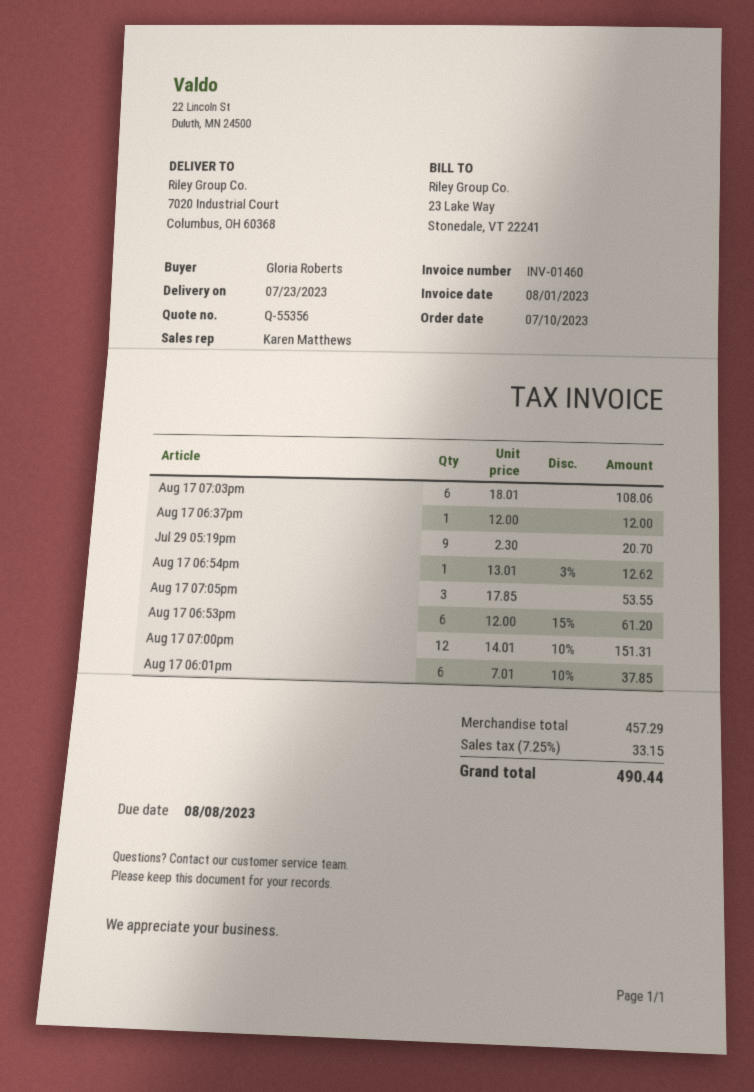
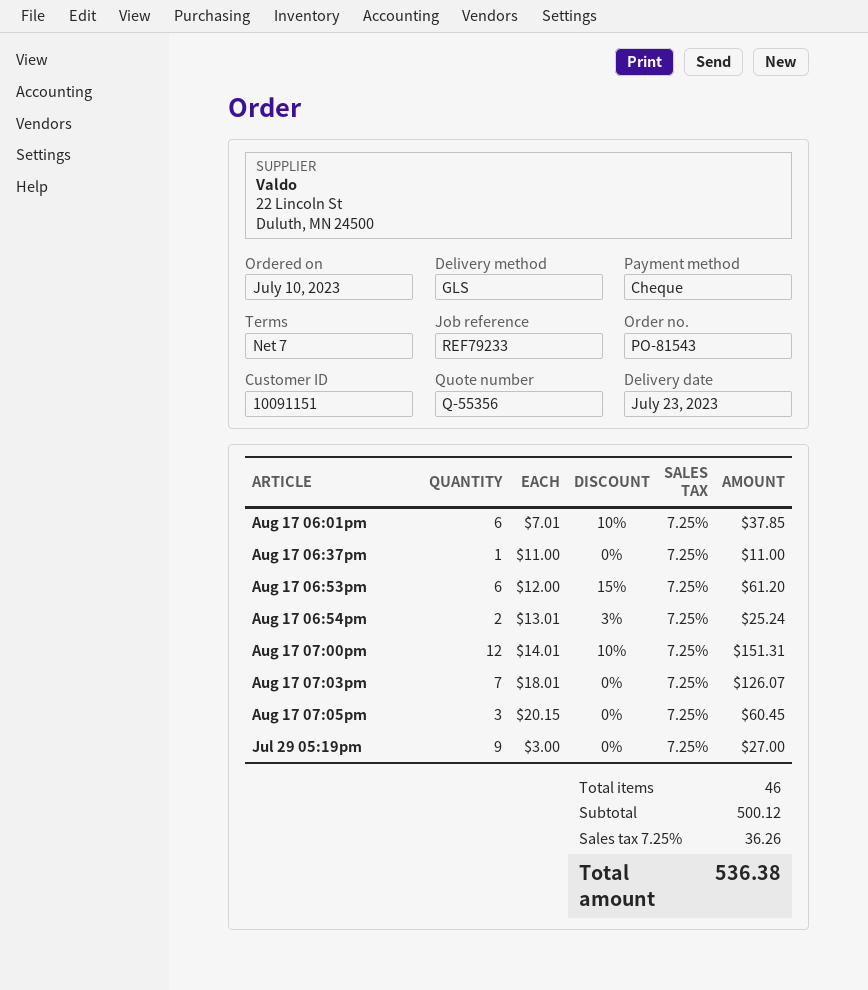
Aug 17 07:03pm: 6 x 18.01 = 108.06 -> 7 x 18.01 = 126.07
Aug 17 06:37pm: 1 x 12.00 = 12.00 -> 1 x 11.00 = 11.00
Jul 29 05:19pm: 9 x 2.30 = 20.70 -> 9 x 3.00 = 27.00
Aug 17 06:54pm: 1 x 13.01 - 3% = 12.62 -> 2 x 13.01 - 3% = 25.24
Aug 17 07:05pm: 3 x 17.85 = 53.55 -> 3 x 20.15 = 60.45
subtotal: 457.29 -> 500.12
tax: 7.25% = 33.15 -> 7.25% = 36.26
total: 490.44 -> 536.38

